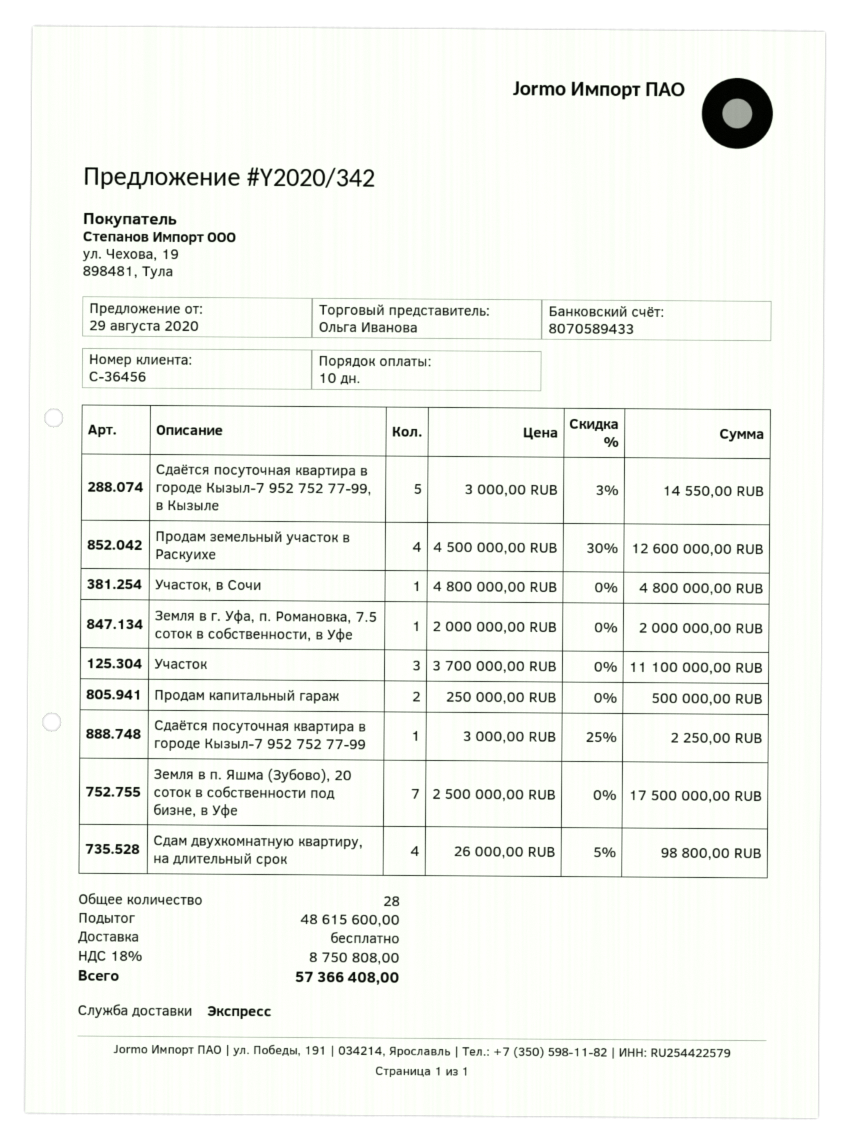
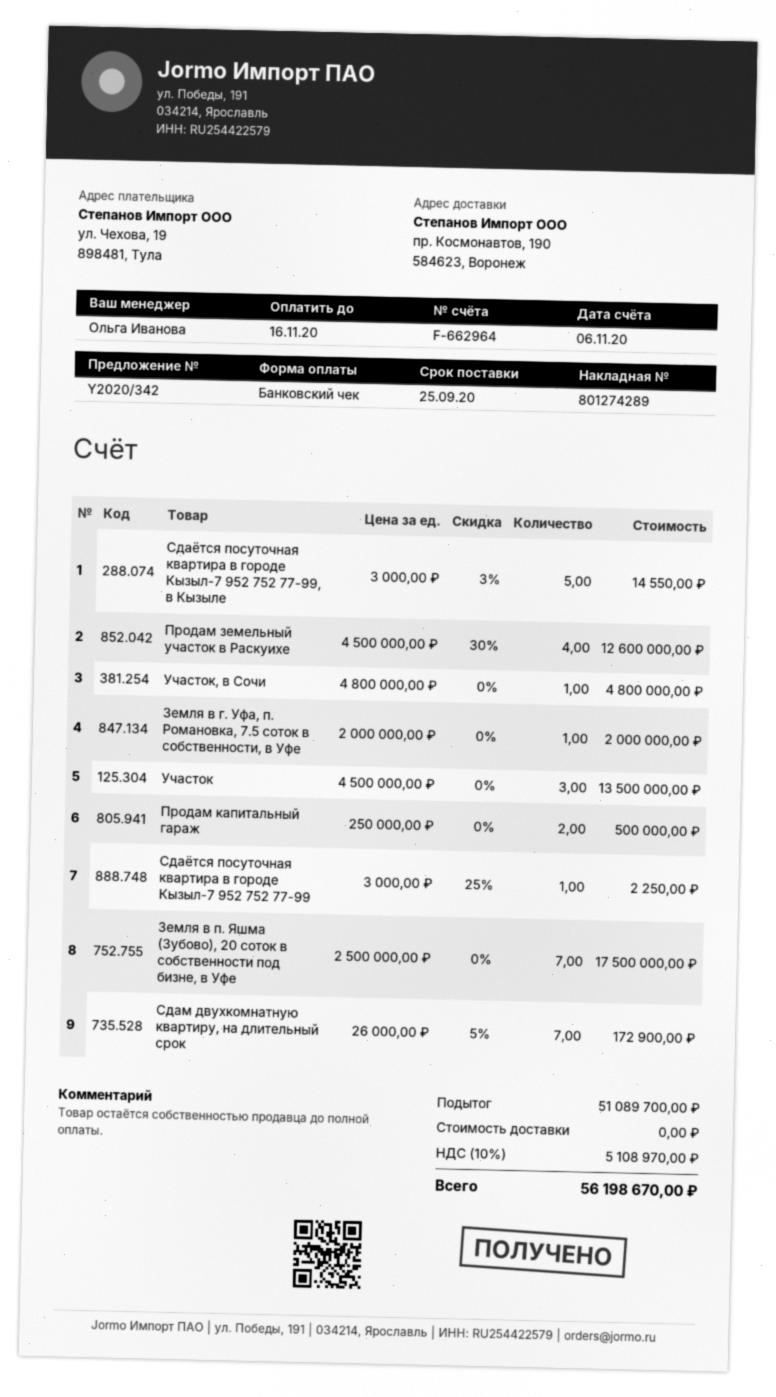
Участок: 3 x 3700000.00 = 11100000.00 -> 3 x 4500000.00 = 13500000.00
Сдам двухкомнатную квартиру, на длительный срок: 4 x 26000.00 - 5% = 98800.00 -> 7 x 26000.00 - 5% = 172900.00
subtotal: 48615600.00 -> 51089700.00
tax: 18% = 8750808.00 -> 10% = 5108970.00
total: 57366408.00 -> 56198670.00

